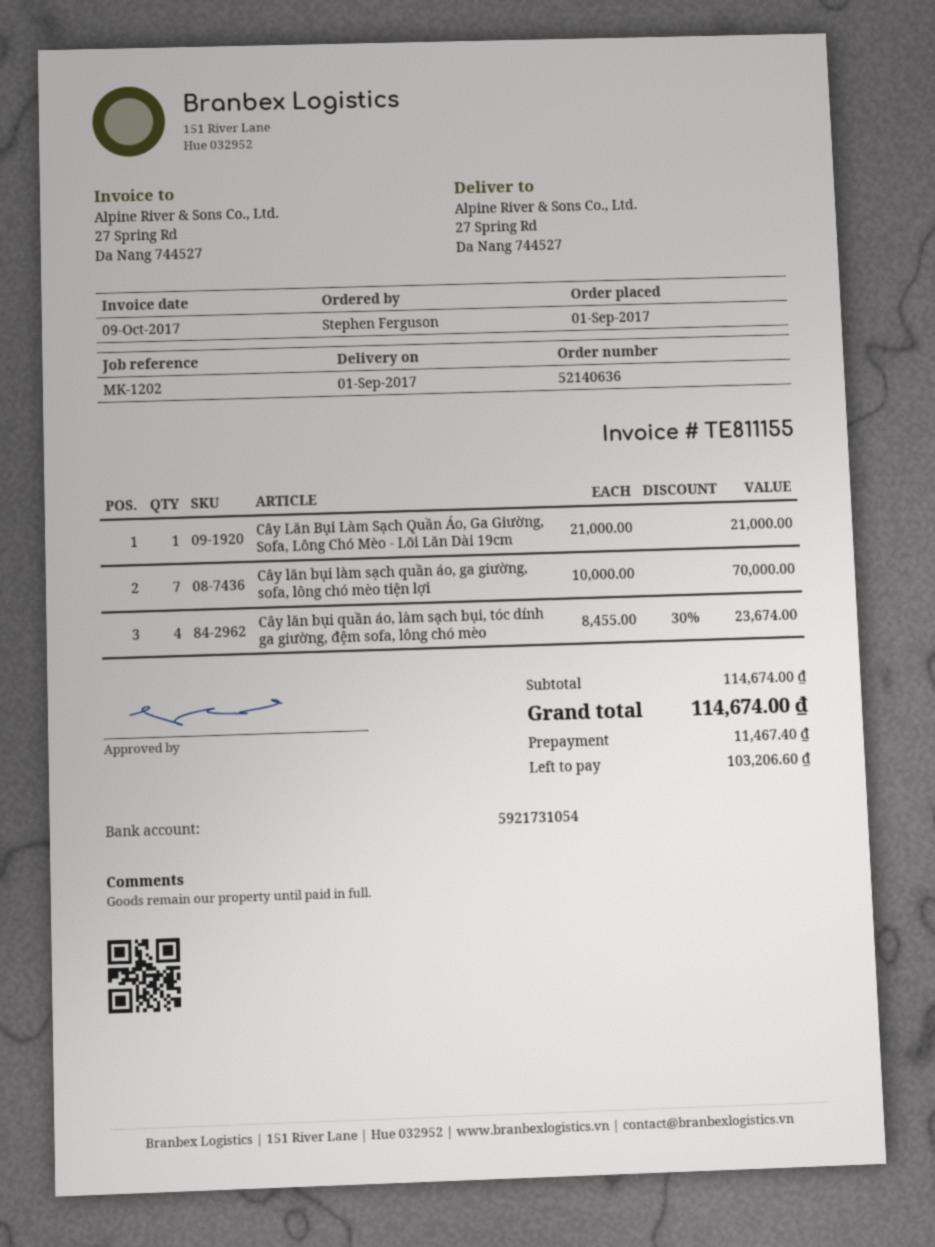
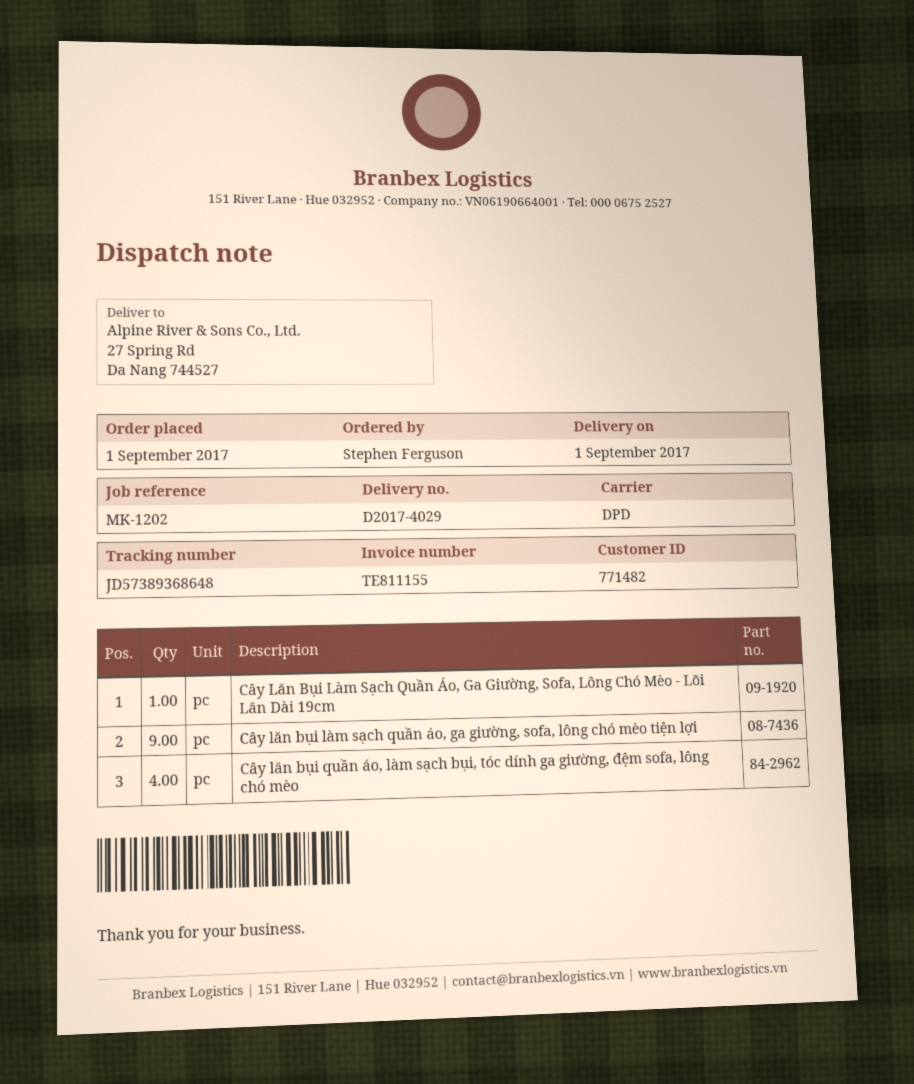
Cây lăn bụi làm sạch quần áo, ga giường, sofa, lông chó mèo tiện lợi: 7 -> 9

